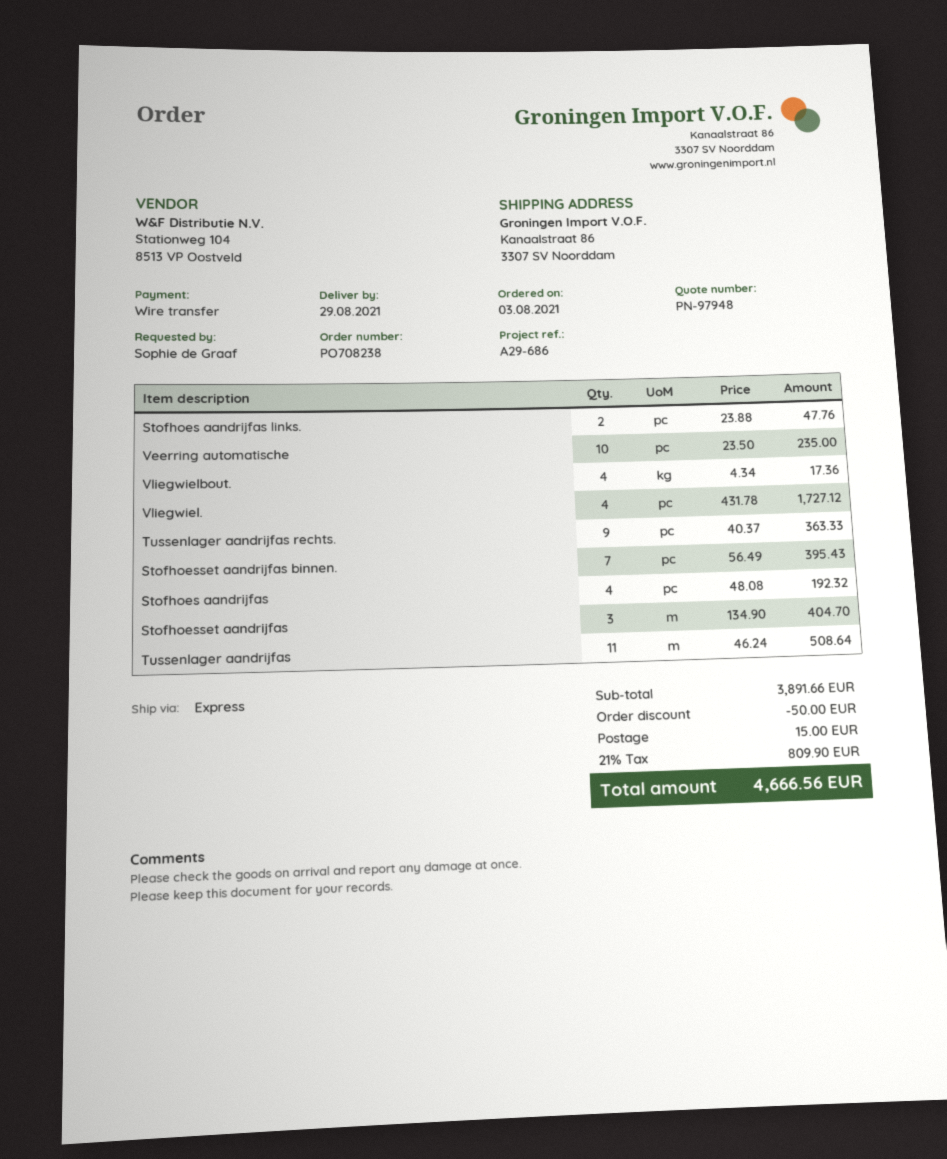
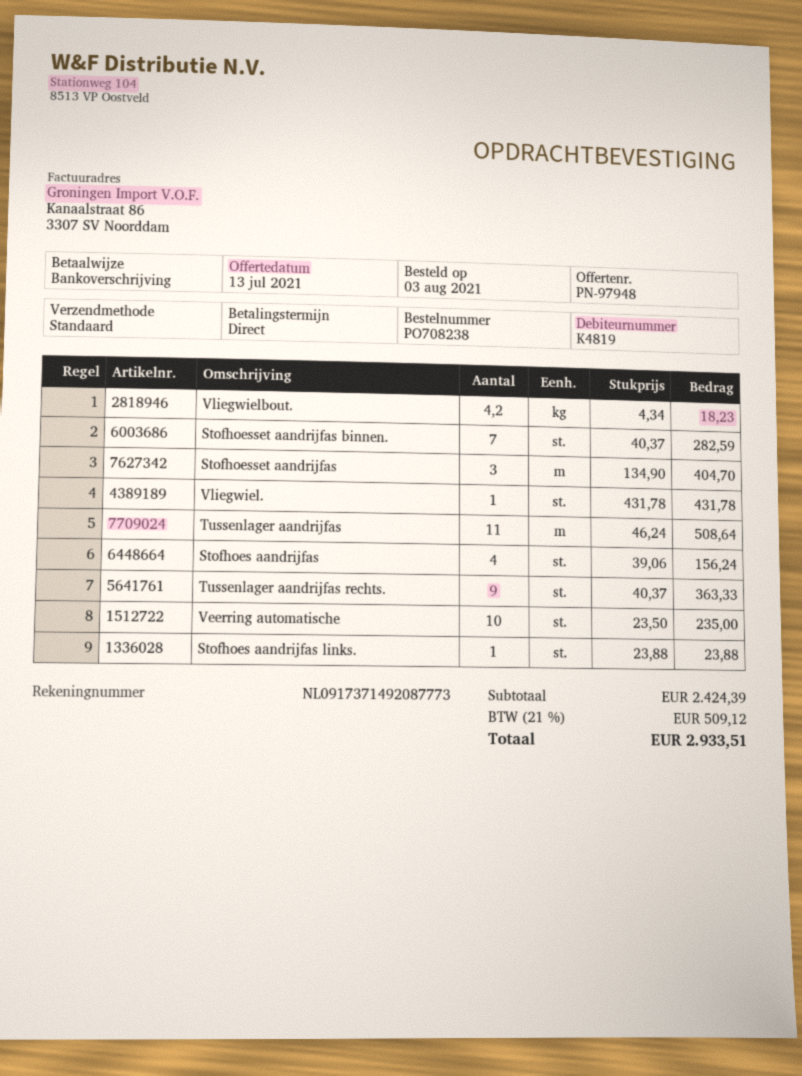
shipping method: express -> standard
Stofhoes aandrijfas links.: 2 x 23.88 = 47.76 -> 1 x 23.88 = 23.88
Vliegwielbout.: 4 x 4.34 = 17.36 -> 4.2 x 4.34 = 18.23
Vliegwiel.: 4 x 431.78 = 1727.12 -> 1 x 431.78 = 431.78
Stofhoesset aandrijfas binnen.: 7 x 56.49 = 395.43 -> 7 x 40.37 = 282.59
Stofhoes aandrijfas: 4 x 48.08 = 192.32 -> 4 x 39.06 = 156.24
subtotal: 3891.66 -> 2424.39
discount: 50.00 -> none
shipping: 15.00 -> none
tax: 21% = 809.90 -> 21% = 509.12
total: 4666.56 -> 2933.51

